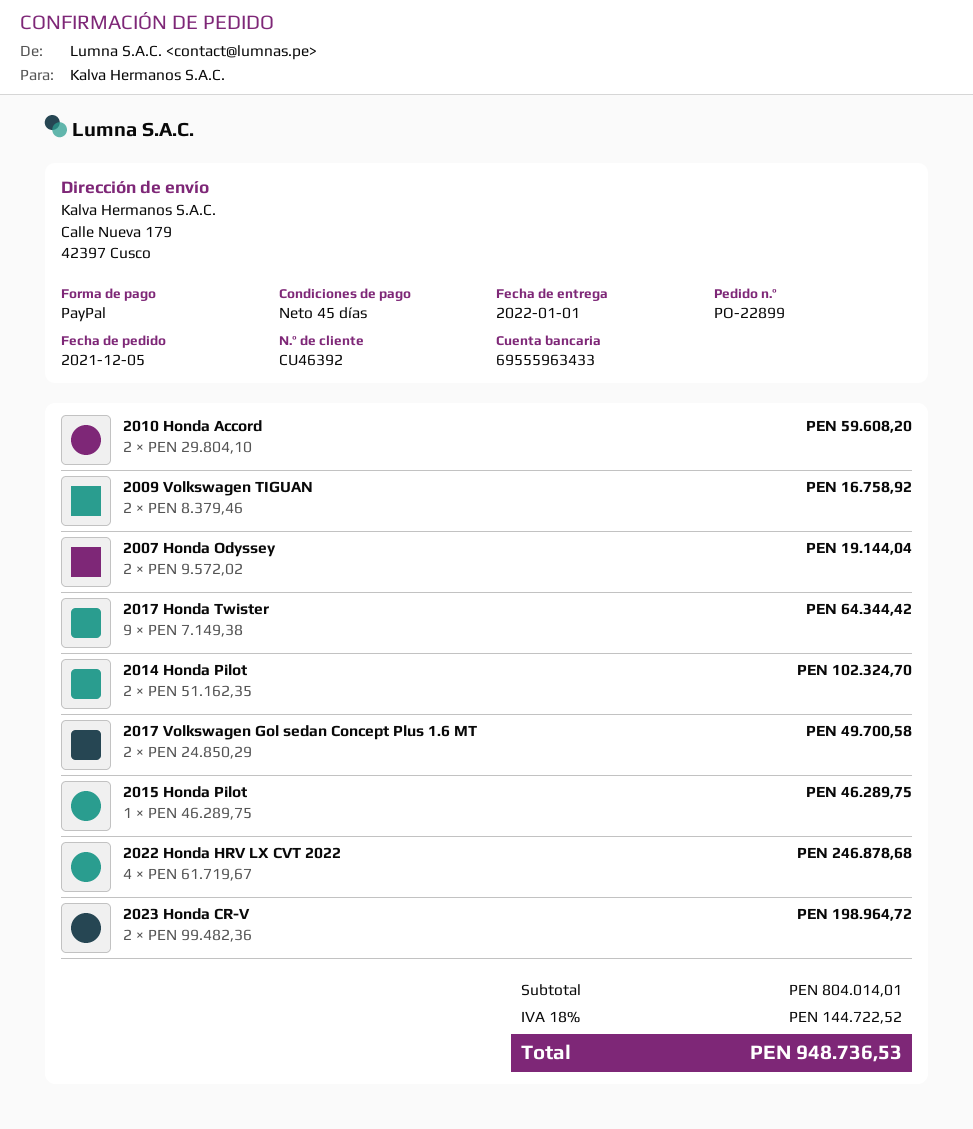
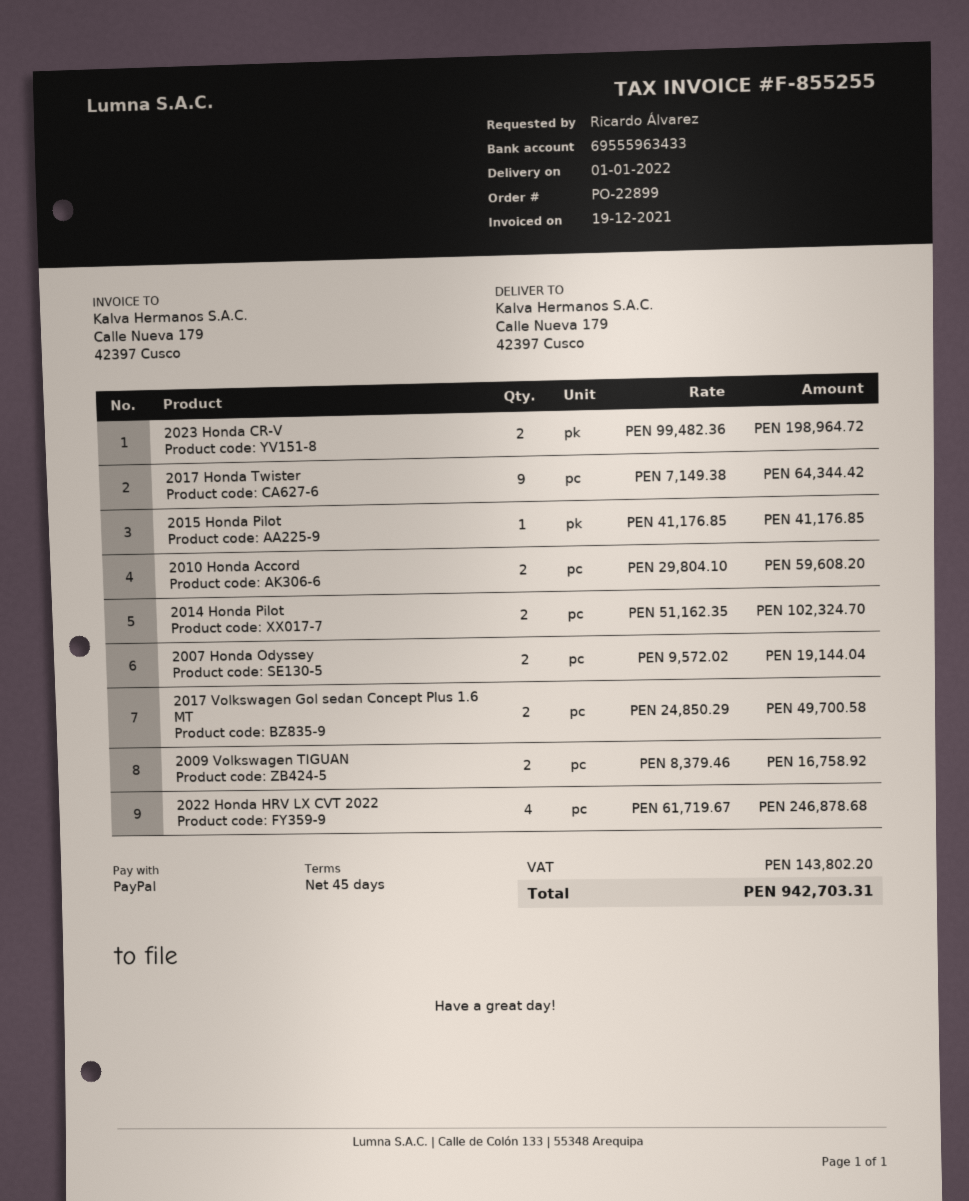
2015 Honda Pilot: 1 x 46289.75 = 46289.75 -> 1 x 41176.85 = 41176.85
tax: 144722.52 -> 143802.20
total: 948736.53 -> 942703.31

